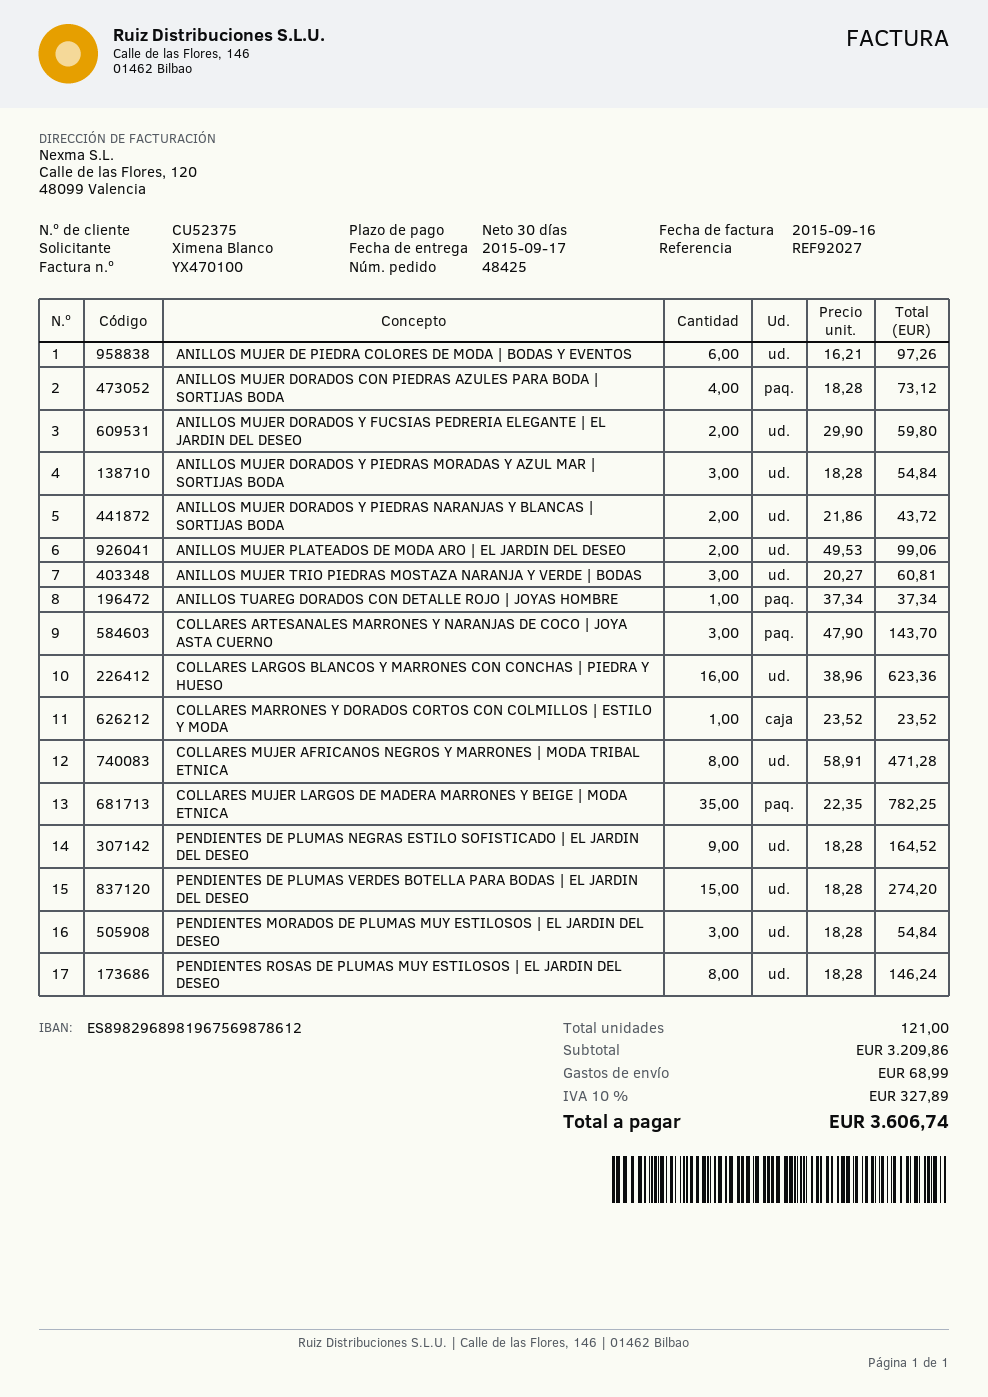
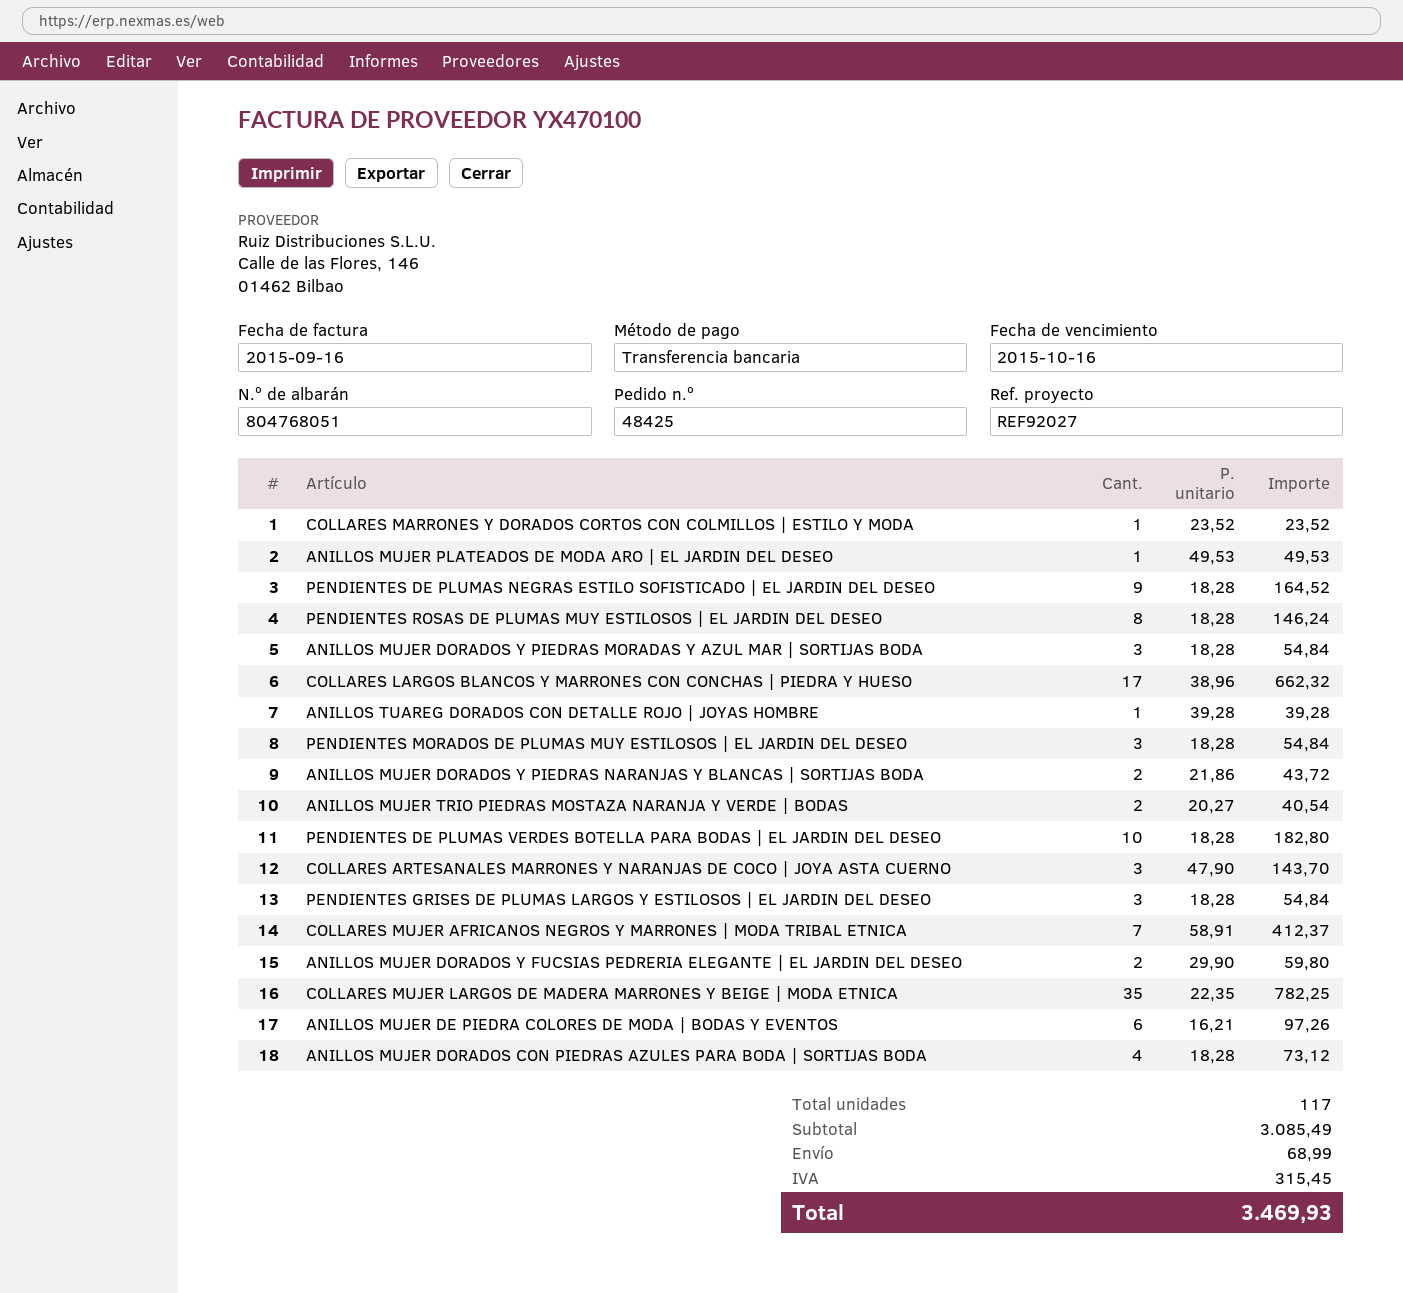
ANILLOS MUJER PLATEADOS DE MODA ARO | EL JARDIN DEL DESEO: 2 x 49.53 = 99.06 -> 1 x 49.53 = 49.53
ANILLOS MUJER TRIO PIEDRAS MOSTAZA NARANJA Y VERDE | BODAS: 3 x 20.27 = 60.81 -> 2 x 20.27 = 40.54
ANILLOS TUAREG DORADOS CON DETALLE ROJO | JOYAS HOMBRE: 1 x 37.34 = 37.34 -> 1 x 39.28 = 39.28
COLLARES LARGOS BLANCOS Y MARRONES CON CONCHAS | PIEDRA Y HUESO: 16 x 38.96 = 623.36 -> 17 x 38.96 = 662.32
COLLARES MUJER AFRICANOS NEGROS Y MARRONES | MODA TRIBAL ETNICA: 8 x 58.91 = 471.28 -> 7 x 58.91 = 412.37
PENDIENTES DE PLUMAS VERDES BOTELLA PARA BODAS | EL JARDIN DEL DESEO: 15 x 18.28 = 274.20 -> 10 x 18.28 = 182.80
PENDIENTES GRISES DE PLUMAS LARGOS Y ESTILOSOS | EL JARDIN DEL DESEO: none -> 3 x 18.28 = 54.84
total quantity: 121 -> 117
subtotal: 3209.86 -> 3085.49
tax: 327.89 -> 315.45
total: 3606.74 -> 3469.93

